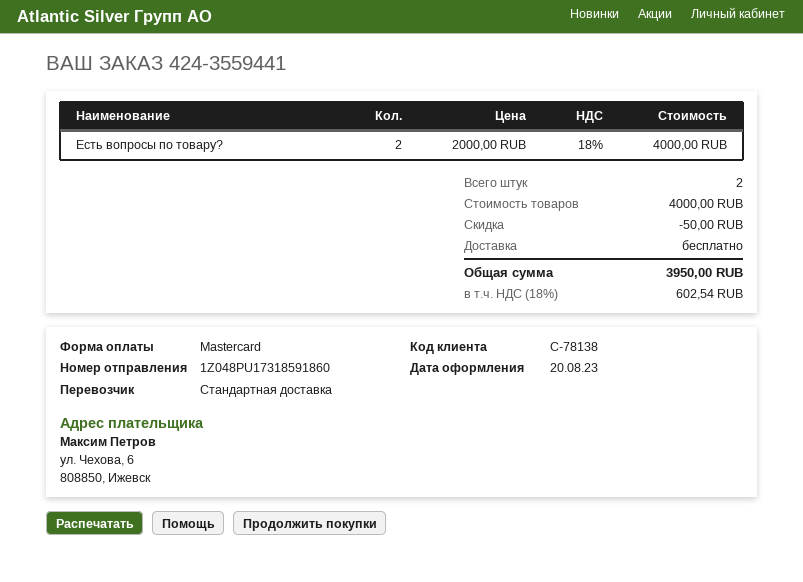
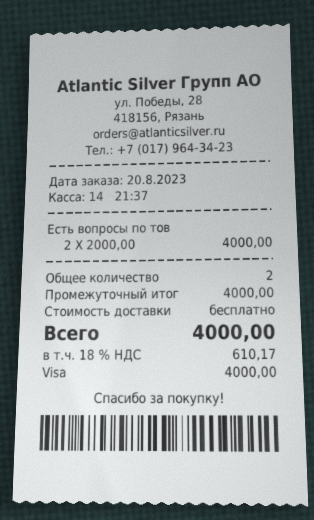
payment method: Mastercard -> Visa
discount: 50.00 -> none
tax: 18% = 602.54 -> 18% = 610.17
total: 3950.00 -> 4000.00

